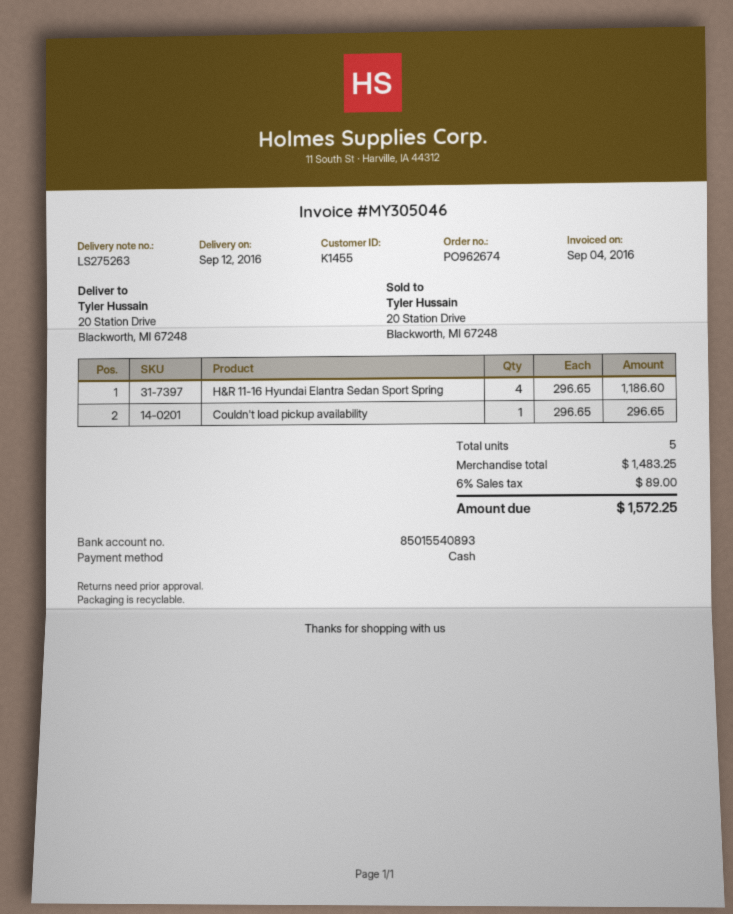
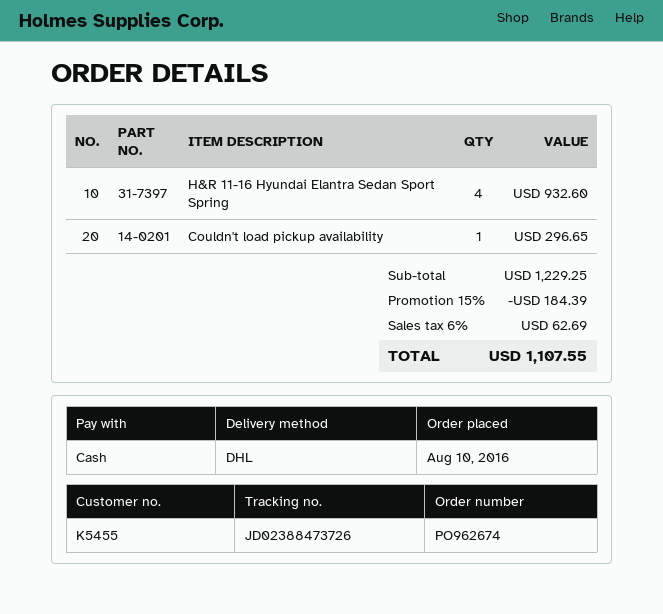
customer number: K1455 -> K5455
H&R 11-16 Hyundai Elantra Sedan Sport Spring: 4 for 1186.60 -> 4 for 932.60
subtotal: 1483.25 -> 1229.25
discount: none -> 15% = 184.39
tax: 6% = 89.00 -> 6% = 62.69
total: 1572.25 -> 1107.55

